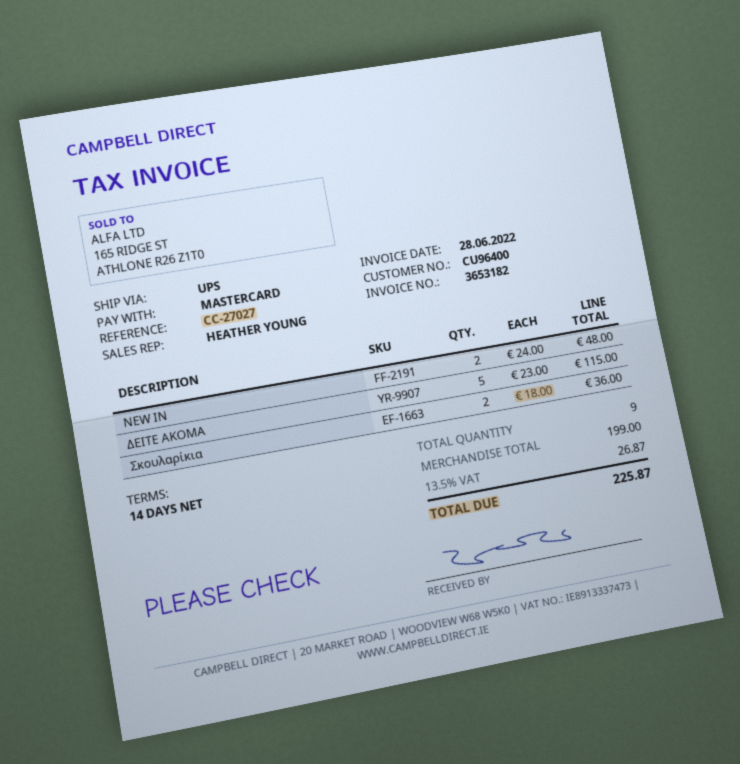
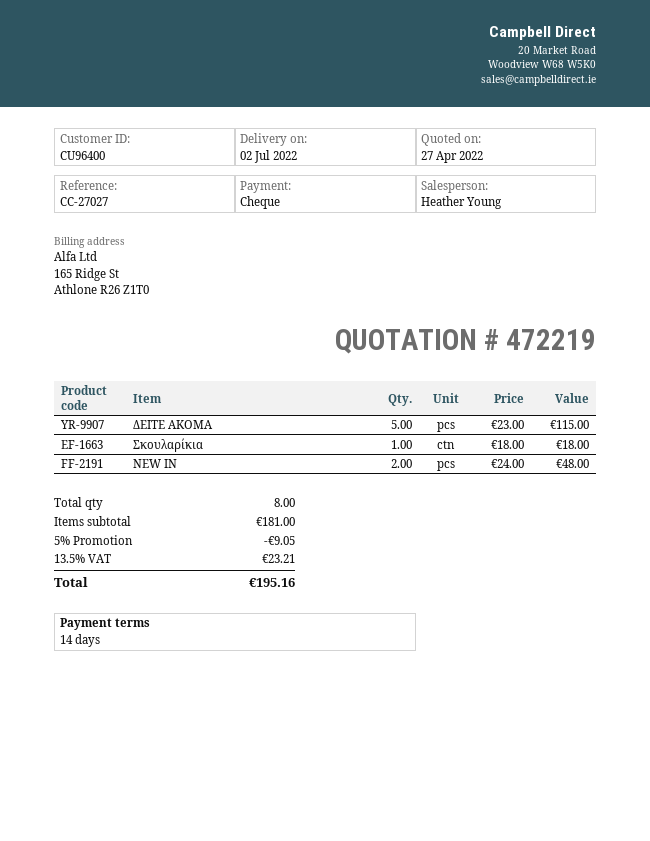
payment method: Mastercard -> cheque
Σκουλαρίκια: 2 x 18.00 = 36.00 -> 1 x 18.00 = 18.00
total quantity: 9 -> 8
subtotal: 199.00 -> 181.00
discount: none -> 5% = 9.05
tax: 13.5% = 26.87 -> 13.5% = 23.21
total: 225.87 -> 195.16

